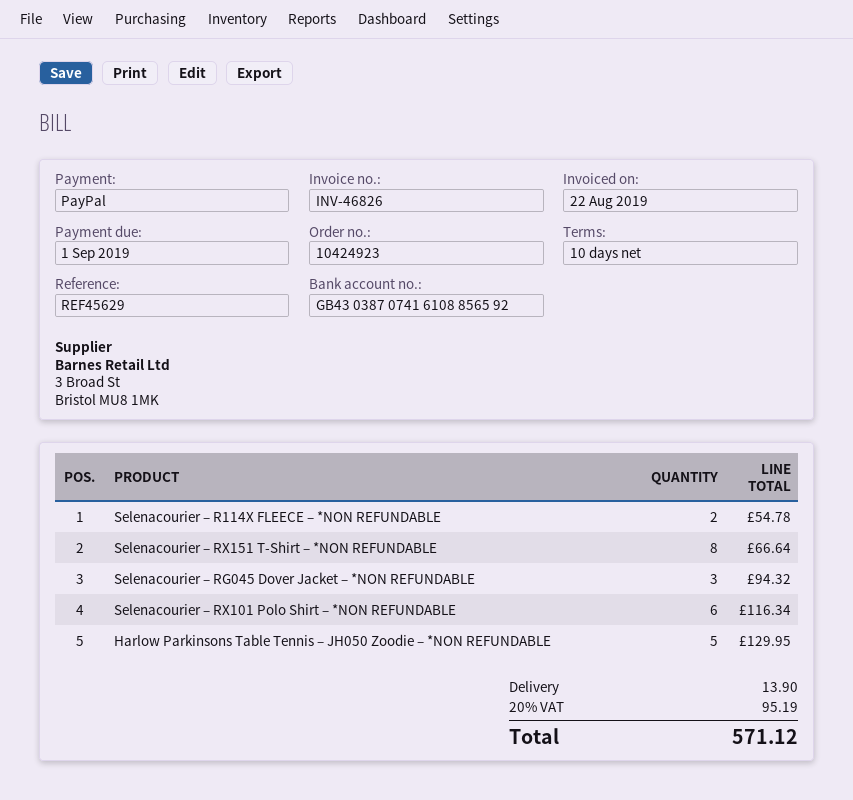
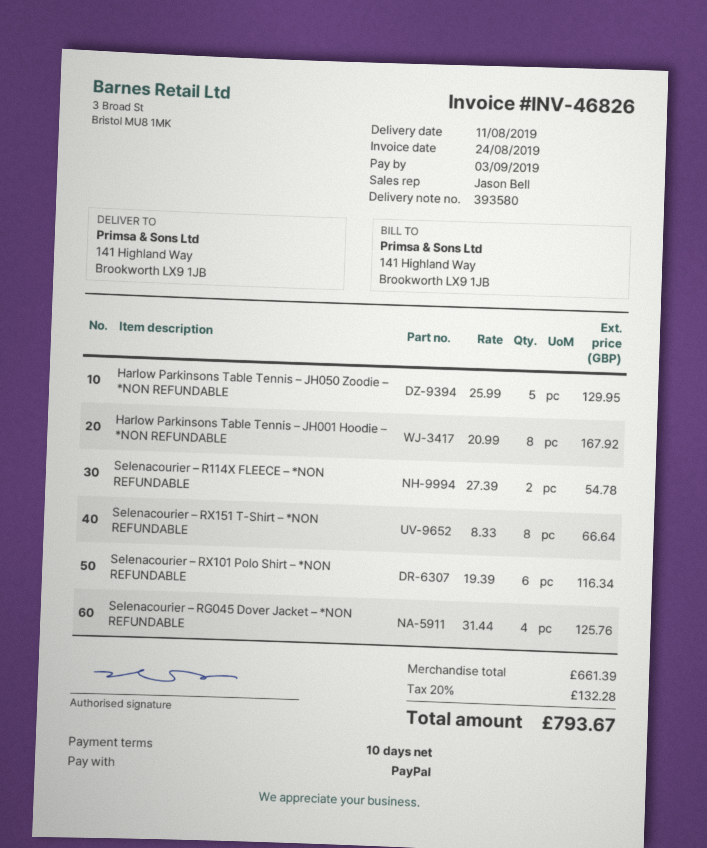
invoice date: 2019-08-22 -> 2019-08-24
due date: 2019-09-01 -> 2019-09-03
Selenacourier – RG045 Dover Jacket – *NON REFUNDABLE: 3 for 94.32 -> 4 for 125.76
Harlow Parkinsons Table Tennis – JH001 Hoodie – *NON REFUNDABLE: none -> 8 for 167.92
shipping: 13.90 -> none
tax: 20% = 95.19 -> 20% = 132.28
total: 571.12 -> 793.67

